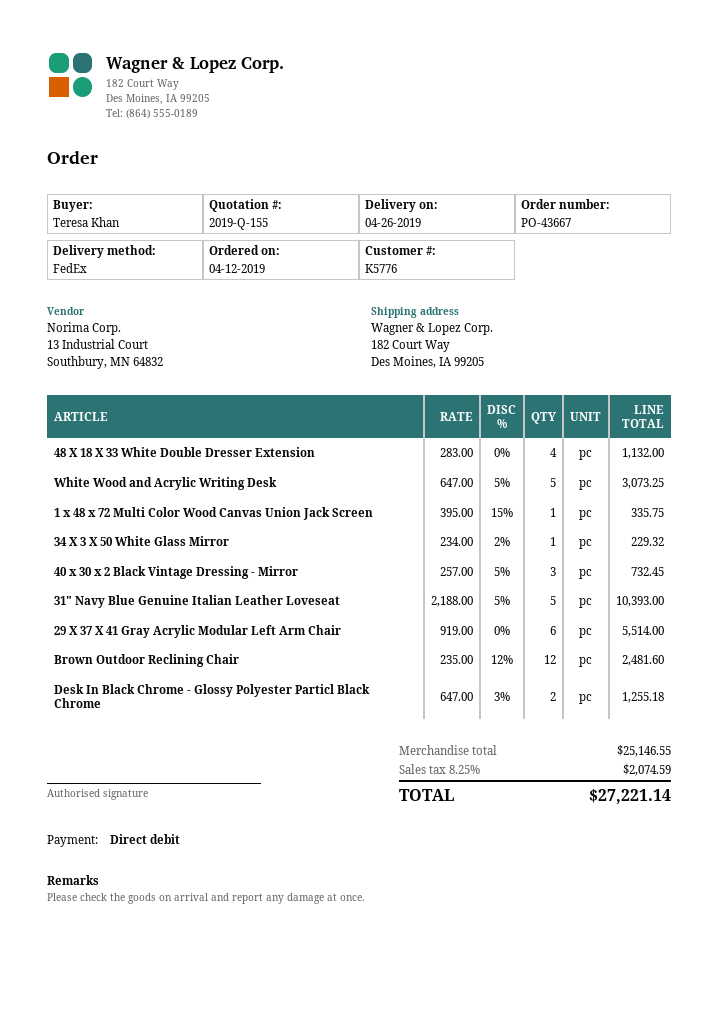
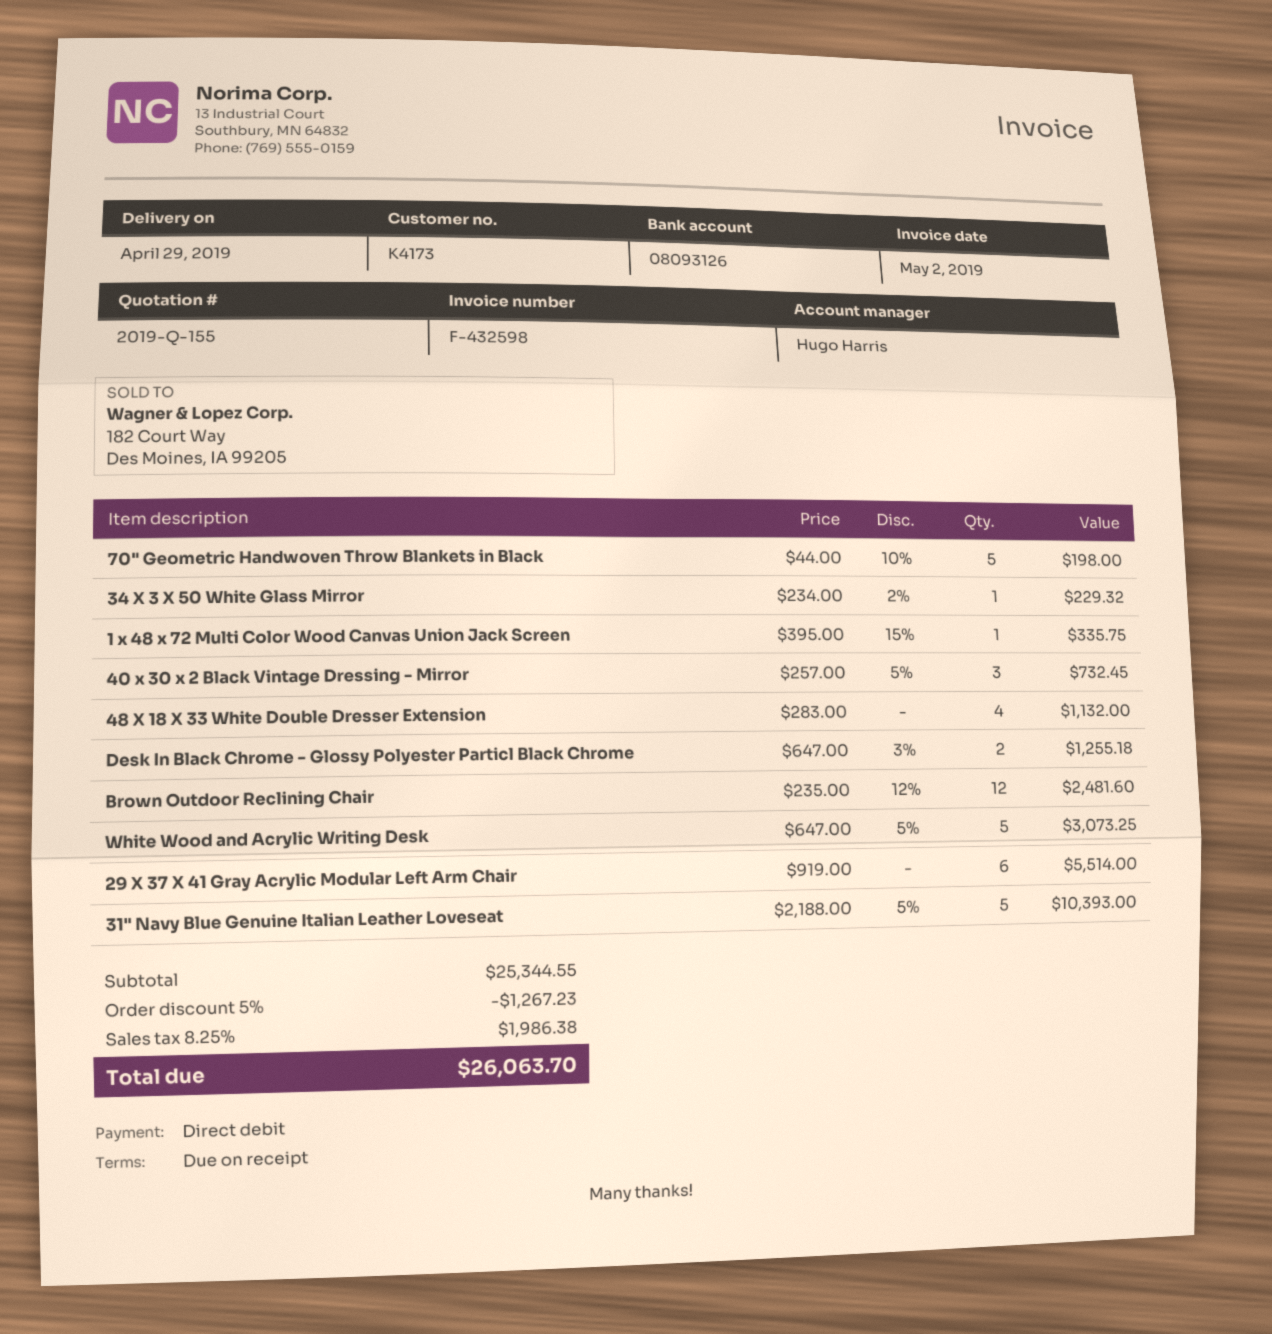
delivery date: 2019-04-26 -> 2019-04-29
customer number: K5776 -> K4173
70" Geometric Handwoven Throw Blankets in Black: none -> 5 x 44.00 - 10% = 198.00
subtotal: 25146.55 -> 25344.55
discount: none -> 5% = 1267.23
tax: 8.25% = 2074.59 -> 8.25% = 1986.38
total: 27221.14 -> 26063.70

